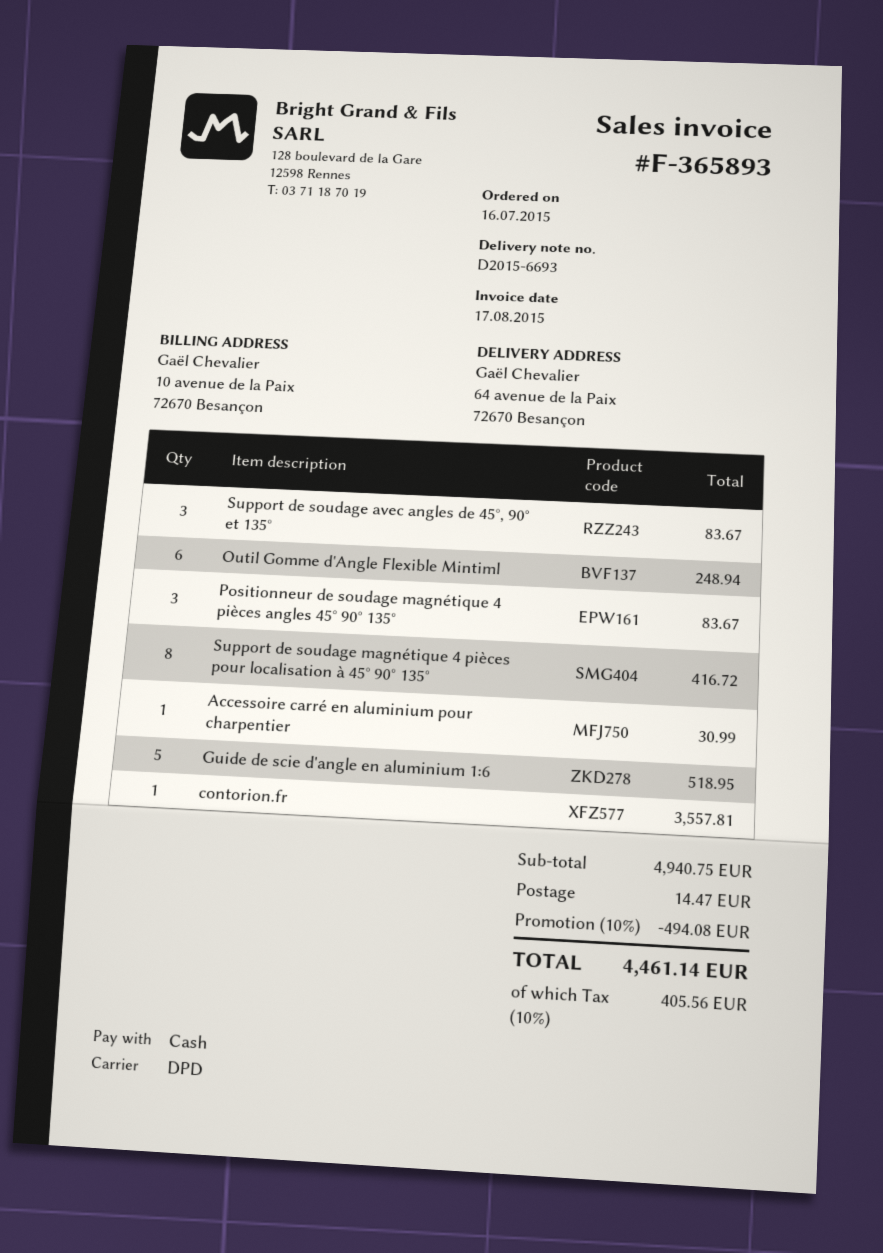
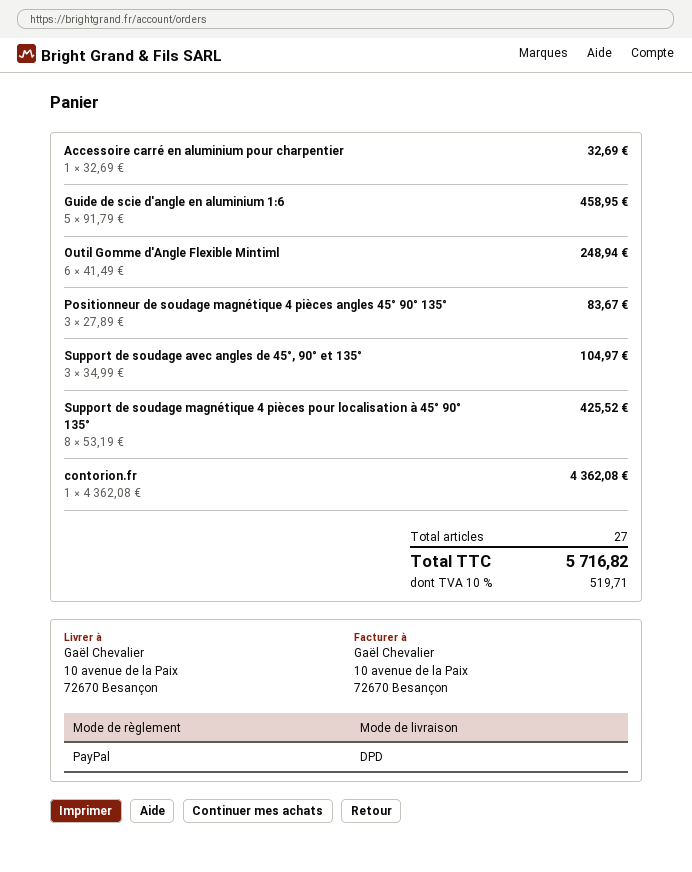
payment method: cash -> PayPal
ship to: 64 avenue de la Paix, 72670 Besançon -> 10 avenue de la Paix, 72670 Besançon
Support de soudage avec angles de 45°, 90° et 135°: 3 for 83.67 -> 3 for 104.97
Support de soudage magnétique 4 pièces pour localisation à 45° 90° 135°: 8 for 416.72 -> 8 for 425.52
Accessoire carré en aluminium pour charpentier: 1 for 30.99 -> 1 for 32.69
Guide de scie d'angle en aluminium 1:6: 5 for 518.95 -> 5 for 458.95
contorion.fr: 1 for 3557.81 -> 1 for 4362.08
discount: 10% = 494.08 -> none
shipping: 14.47 -> none
tax: 10% = 405.56 -> 10% = 519.71
total: 4461.14 -> 5716.82

